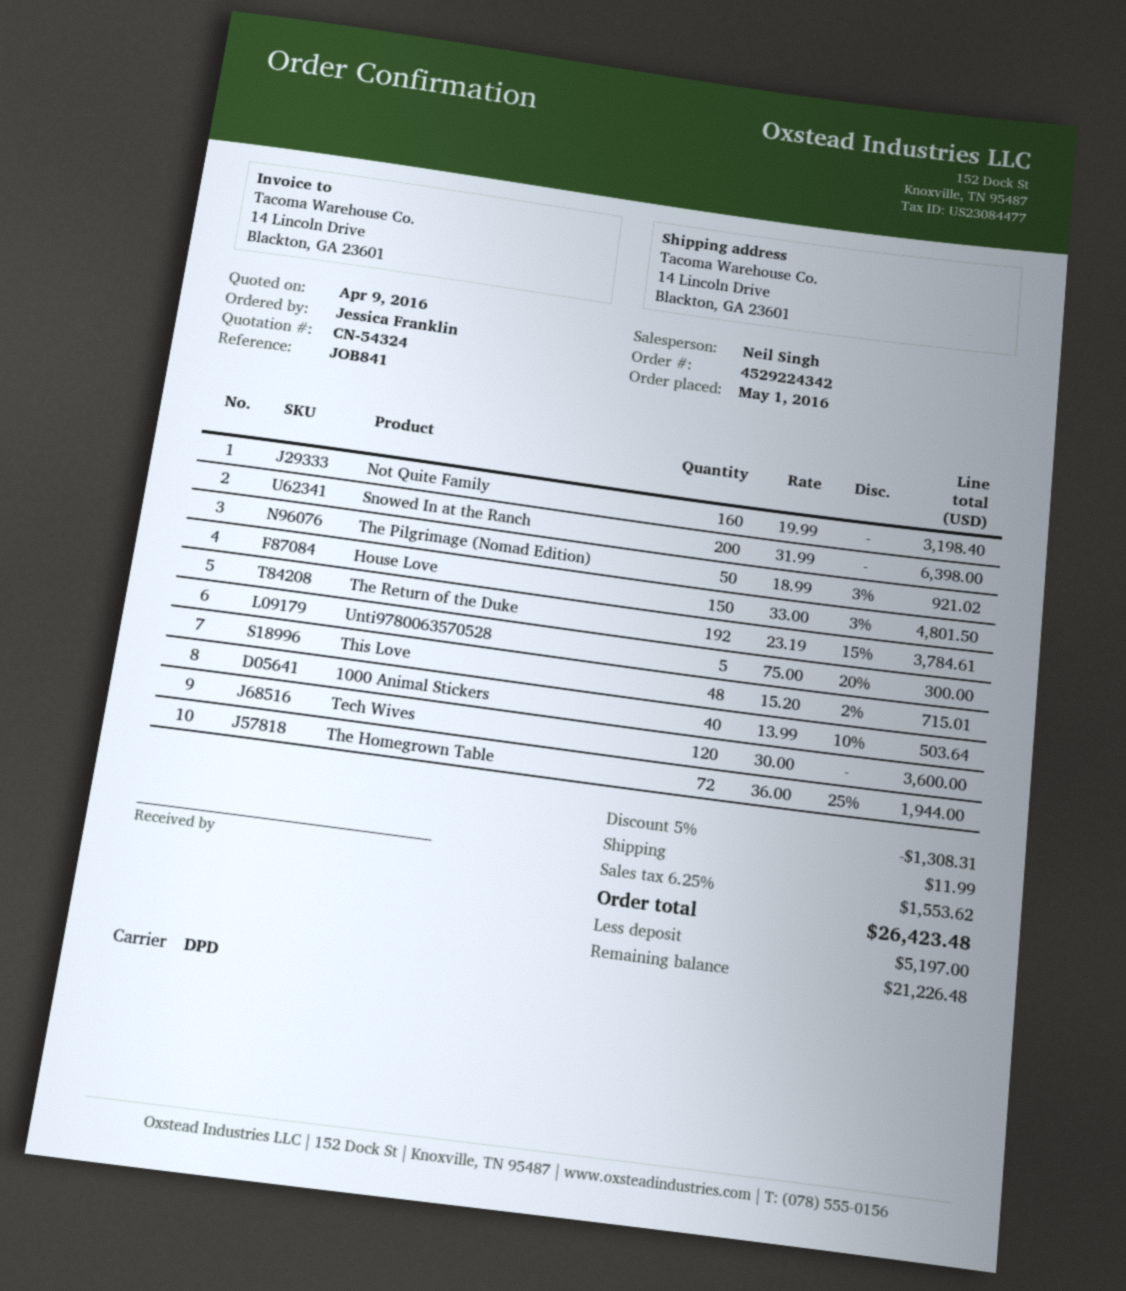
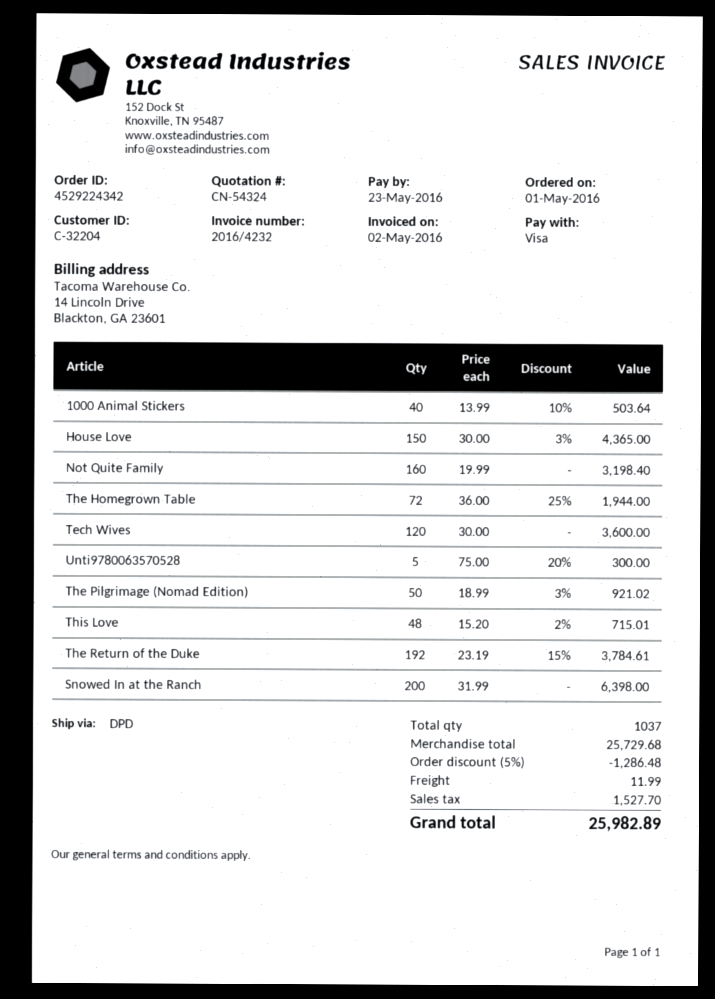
House Love: 150 x 33.00 - 3% = 4801.50 -> 150 x 30.00 - 3% = 4365.00
discount: 5% = 1308.31 -> 5% = 1286.48
tax: 1553.62 -> 1527.70
total: 26423.48 -> 25982.89

